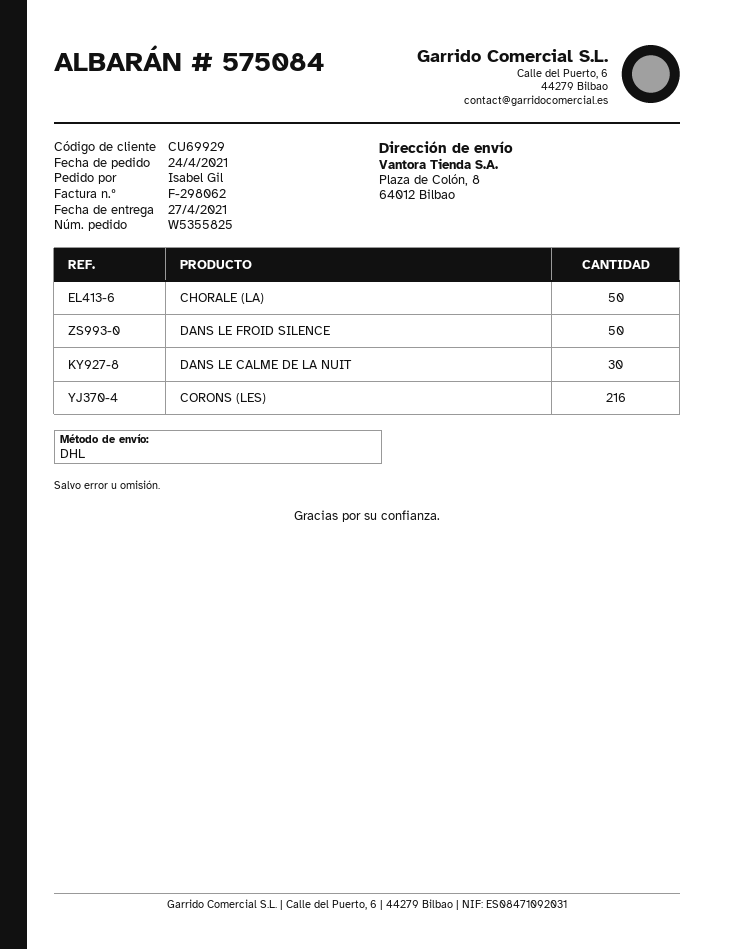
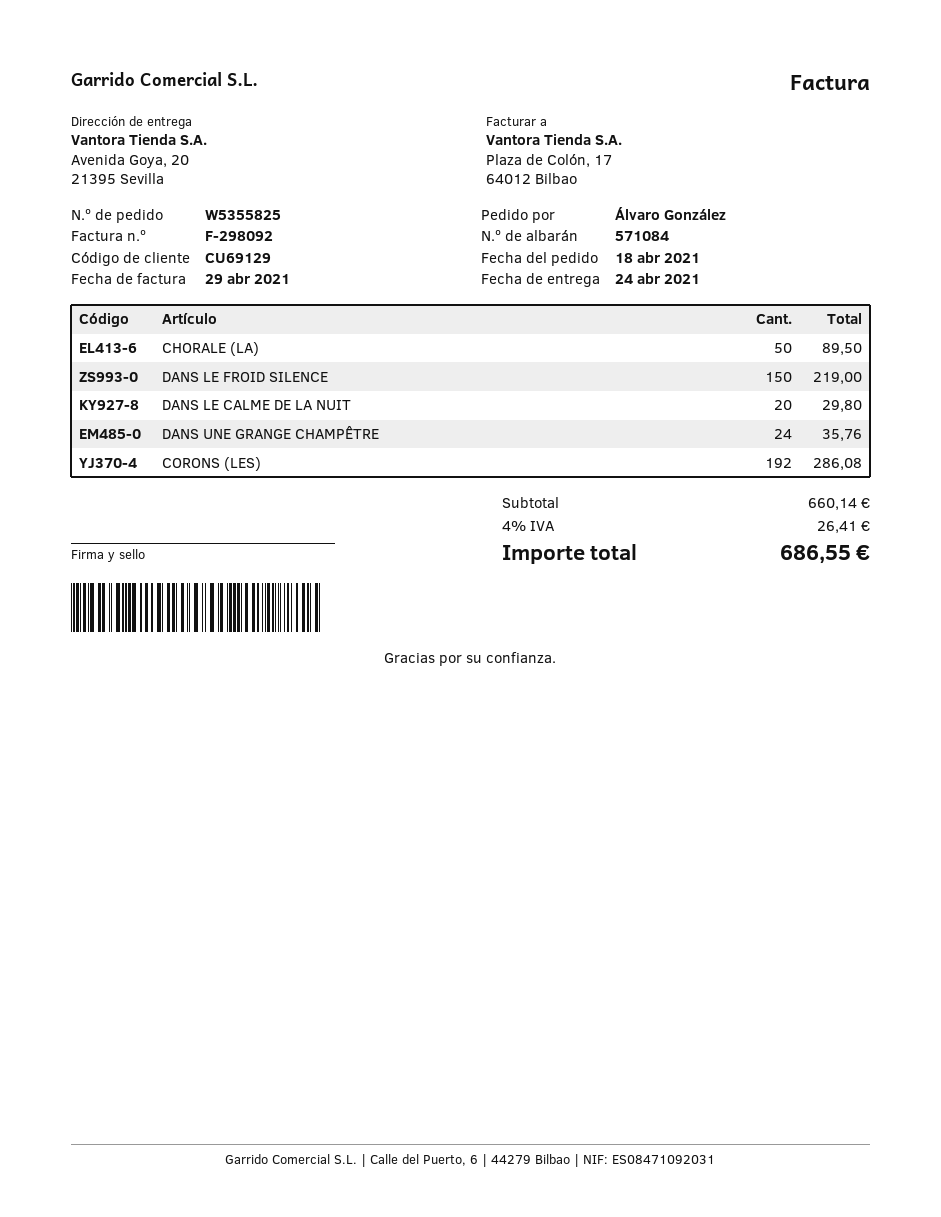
order date: 2021-04-24 -> 2021-04-18
delivery note number: 575084 -> 571084
delivery date: 2021-04-27 -> 2021-04-24
invoice number: F-298062 -> F-298092
customer number: CU69929 -> CU69129
ordered by: Isabel Gil -> Álvaro González
ship to: Plaza de Colón, 8, 64012 Bilbao -> Avenida Goya, 20, 21395 Sevilla
DANS LE FROID SILENCE: 50 -> 150
DANS LE CALME DE LA NUIT: 30 -> 20
CORONS (LES): 216 -> 192
DANS UNE GRANGE CHAMPÊTRE: none -> 24

